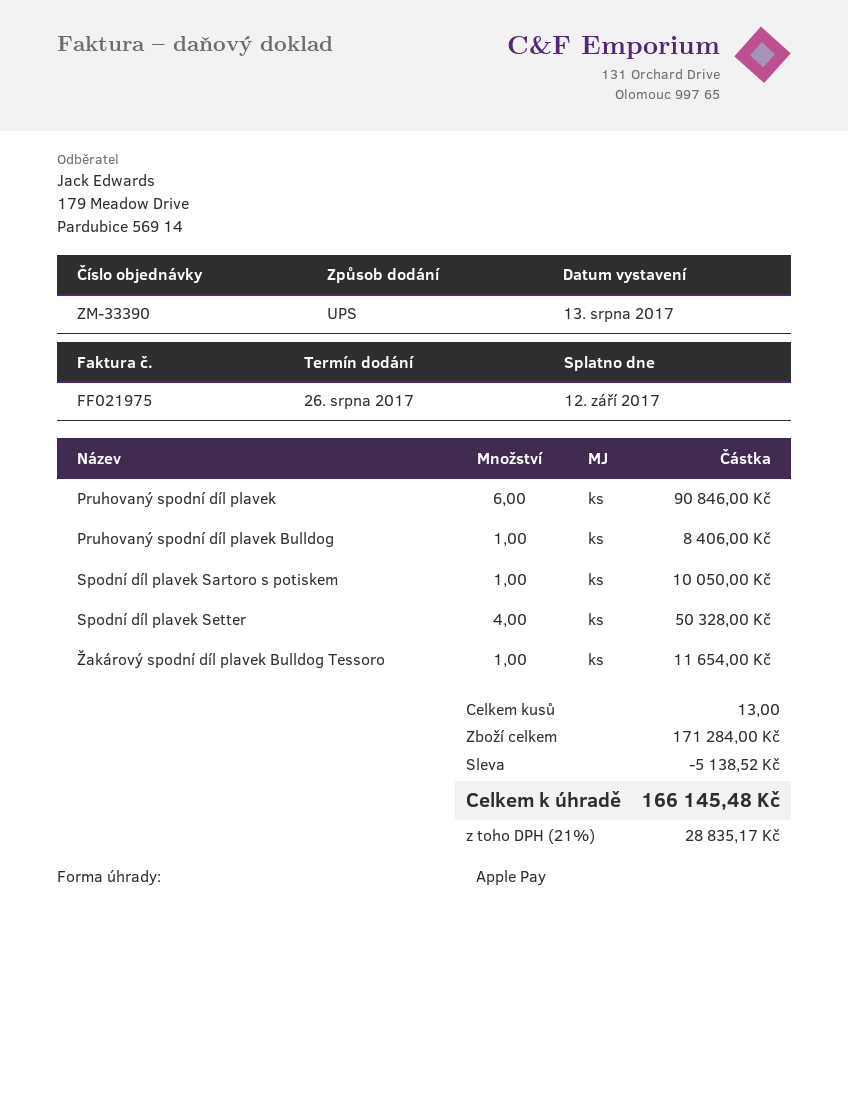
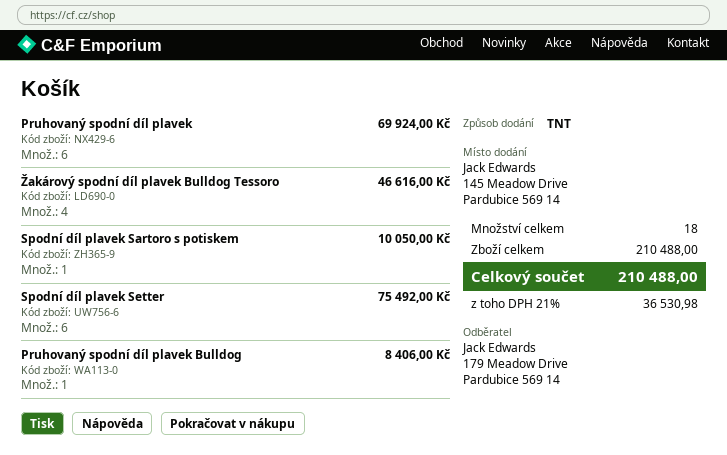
shipping method: UPS -> TNT
Pruhovaný spodní díl plavek: 6 for 90846.00 -> 6 for 69924.00
Spodní díl plavek Setter: 4 for 50328.00 -> 6 for 75492.00
Žakárový spodní díl plavek Bulldog Tessoro: 1 for 11654.00 -> 4 for 46616.00
total quantity: 13 -> 18
subtotal: 171284.00 -> 210488.00
discount: 5138.52 -> none
tax: 21% = 28835.17 -> 21% = 36530.98
total: 166145.48 -> 210488.00

